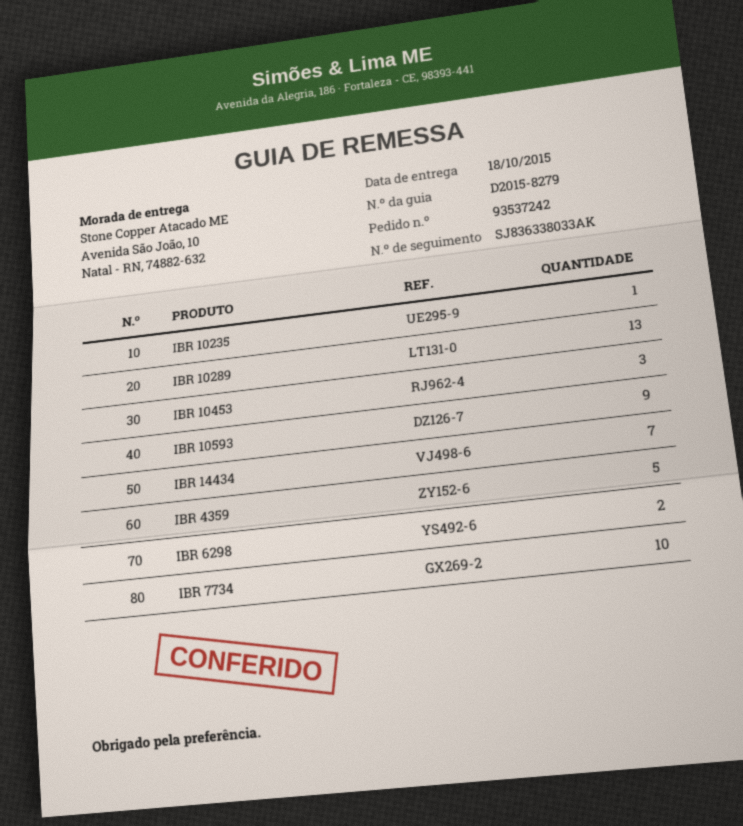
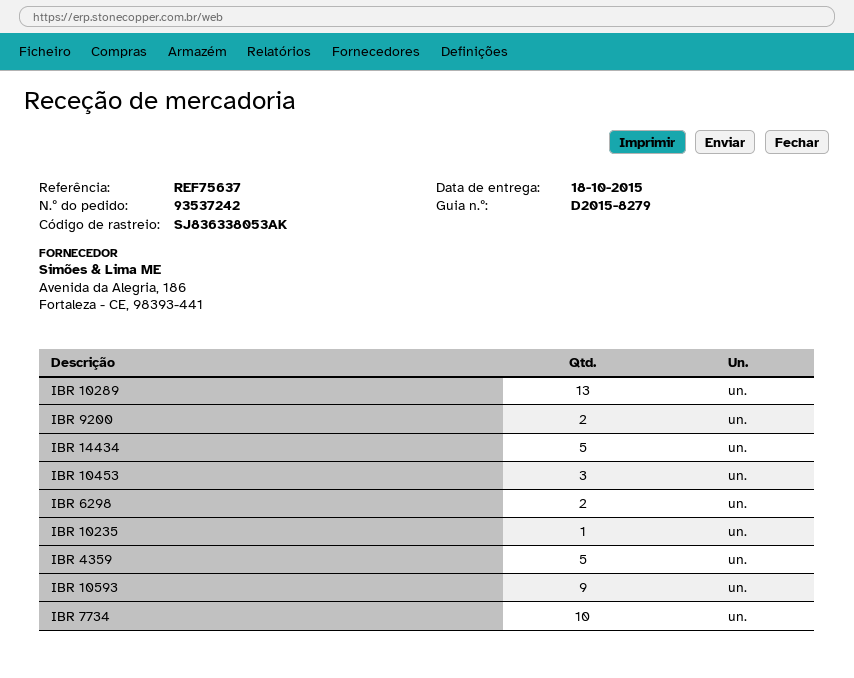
tracking number: SJ836338033AK -> SJ836338053AK
IBR 14434: 7 -> 5
IBR 9200: none -> 2

